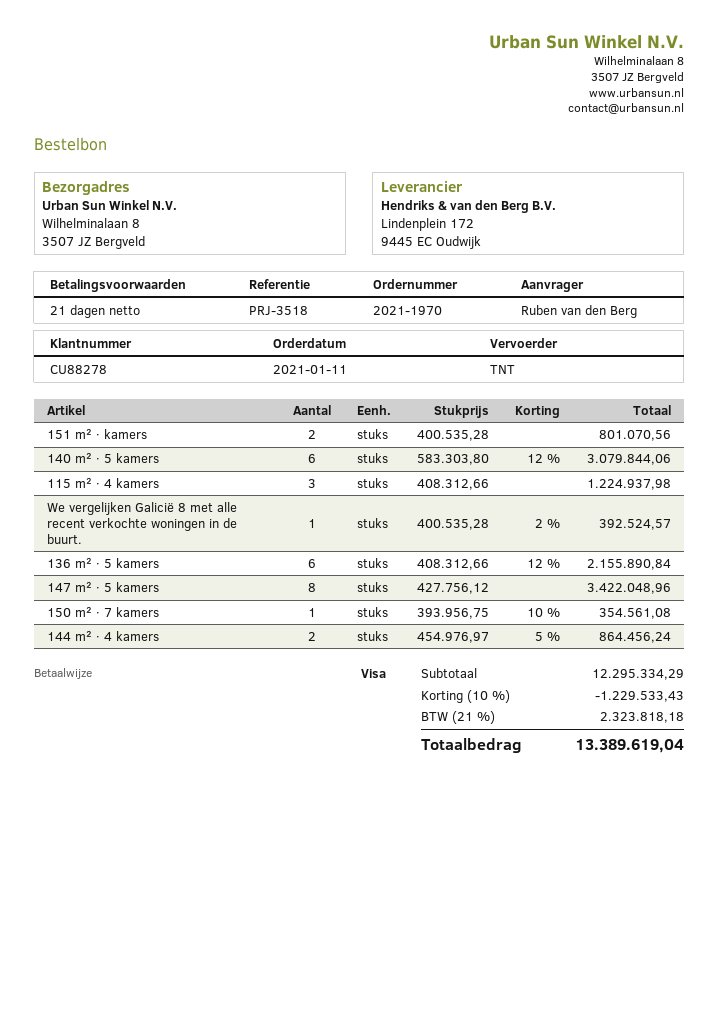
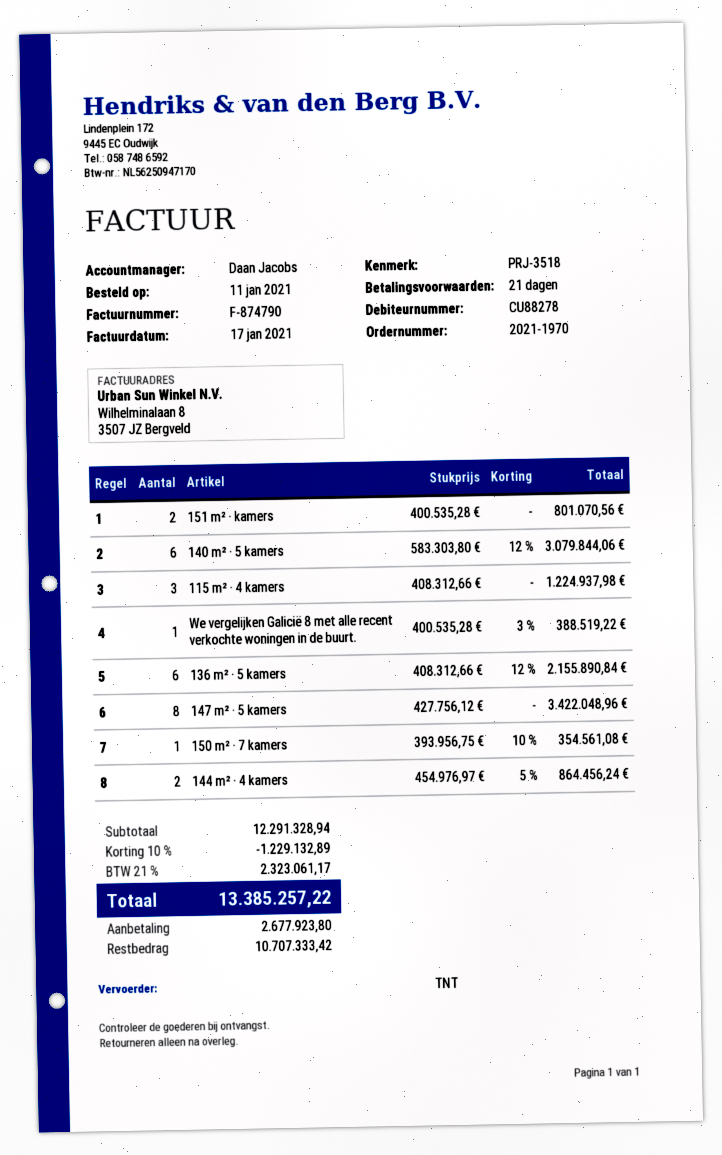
We vergelijken Galicië 8 met alle recent verkochte woningen in de buurt.: 1 x 400535.28 - 2% = 392524.57 -> 1 x 400535.28 - 3% = 388519.22
subtotal: 12295334.29 -> 12291328.94
discount: 10% = 1229533.43 -> 10% = 1229132.89
tax: 21% = 2323818.18 -> 21% = 2323061.17
total: 13389619.04 -> 13385257.22

